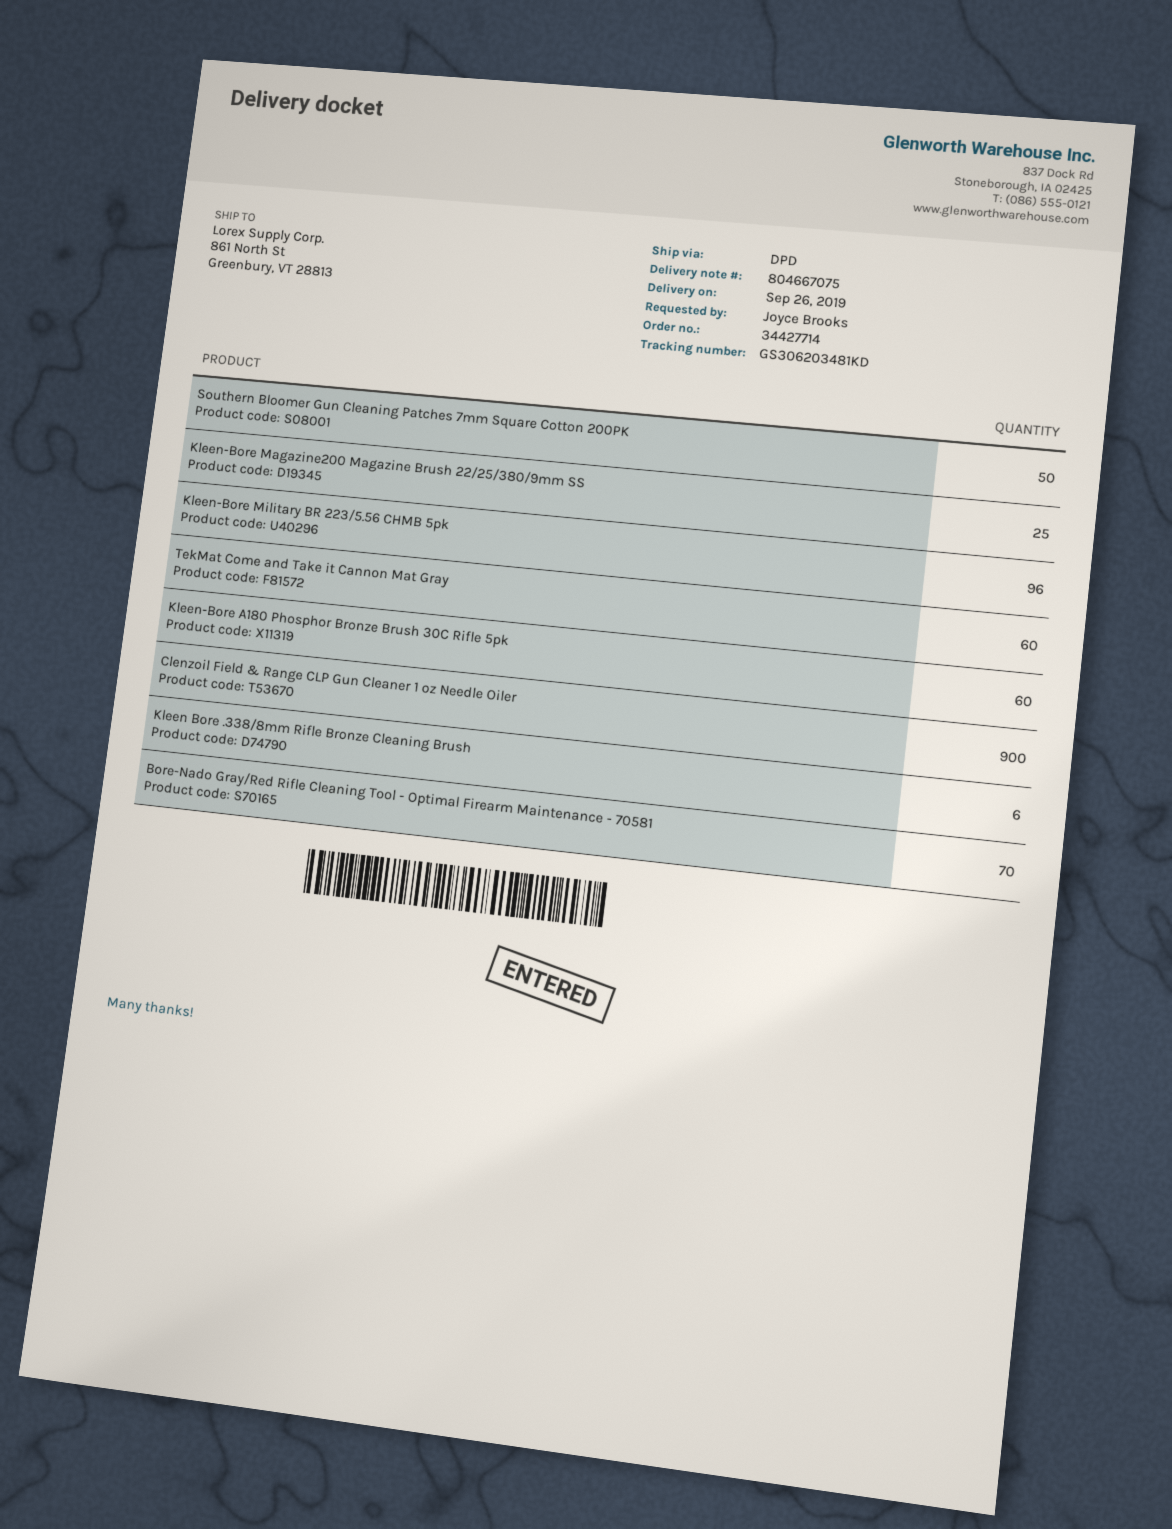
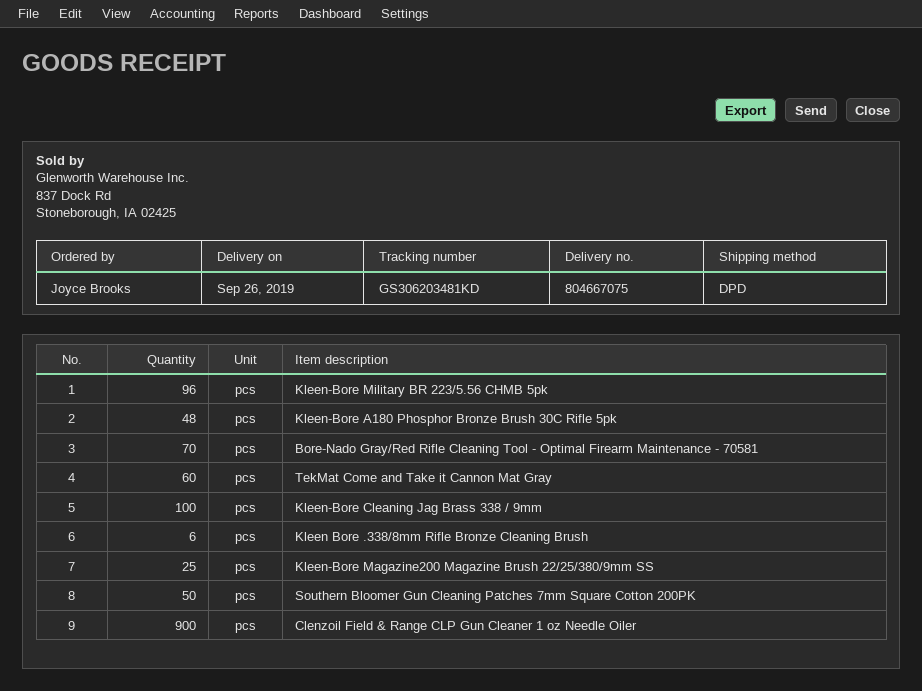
Kleen-Bore A180 Phosphor Bronze Brush 30C Rifle 5pk: 60 -> 48
Kleen-Bore Cleaning Jag Brass 338 / 9mm: none -> 100

